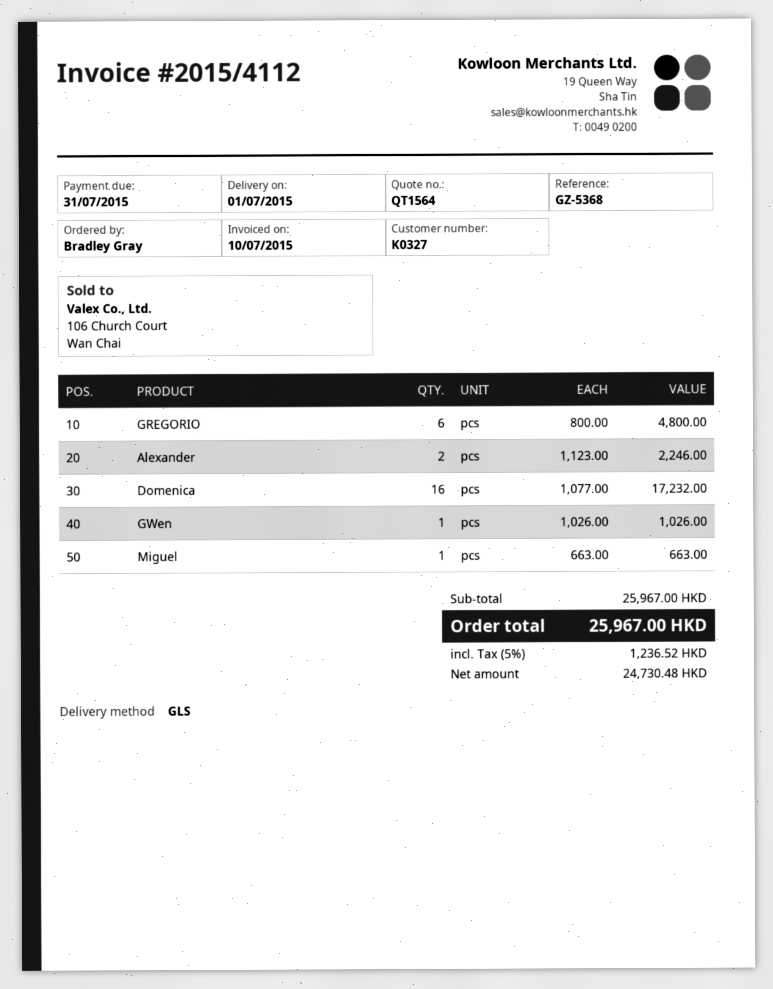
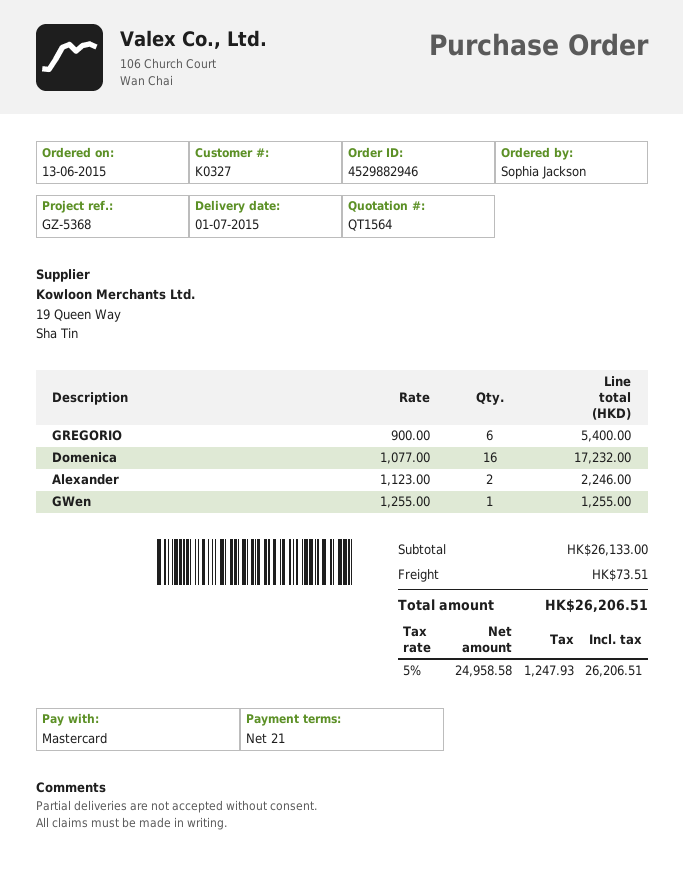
ordered by: Bradley Gray -> Sophia Jackson
GREGORIO: 6 x 800.00 = 4800.00 -> 6 x 900.00 = 5400.00
GWen: 1 x 1026.00 = 1026.00 -> 1 x 1255.00 = 1255.00
Miguel: 1 x 663.00 = 663.00 -> none
subtotal: 25967.00 -> 26133.00
shipping: none -> 73.51
net: 24730.48 -> 24958.58
tax: 5% = 1236.52 -> 5% = 1247.93
total: 25967.00 -> 26206.51

